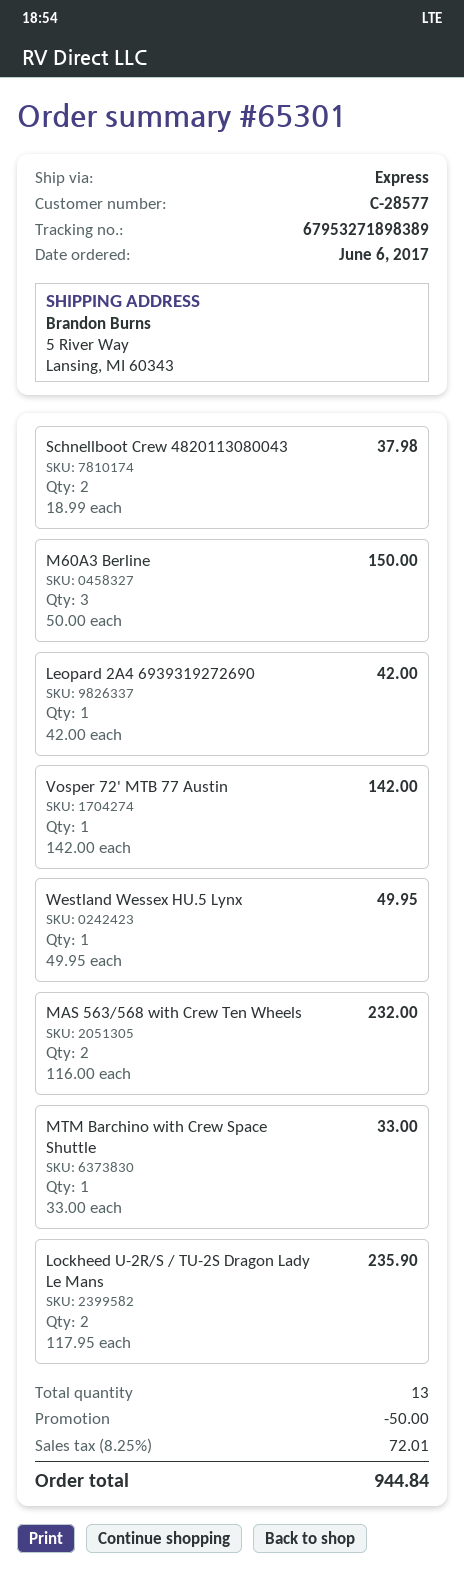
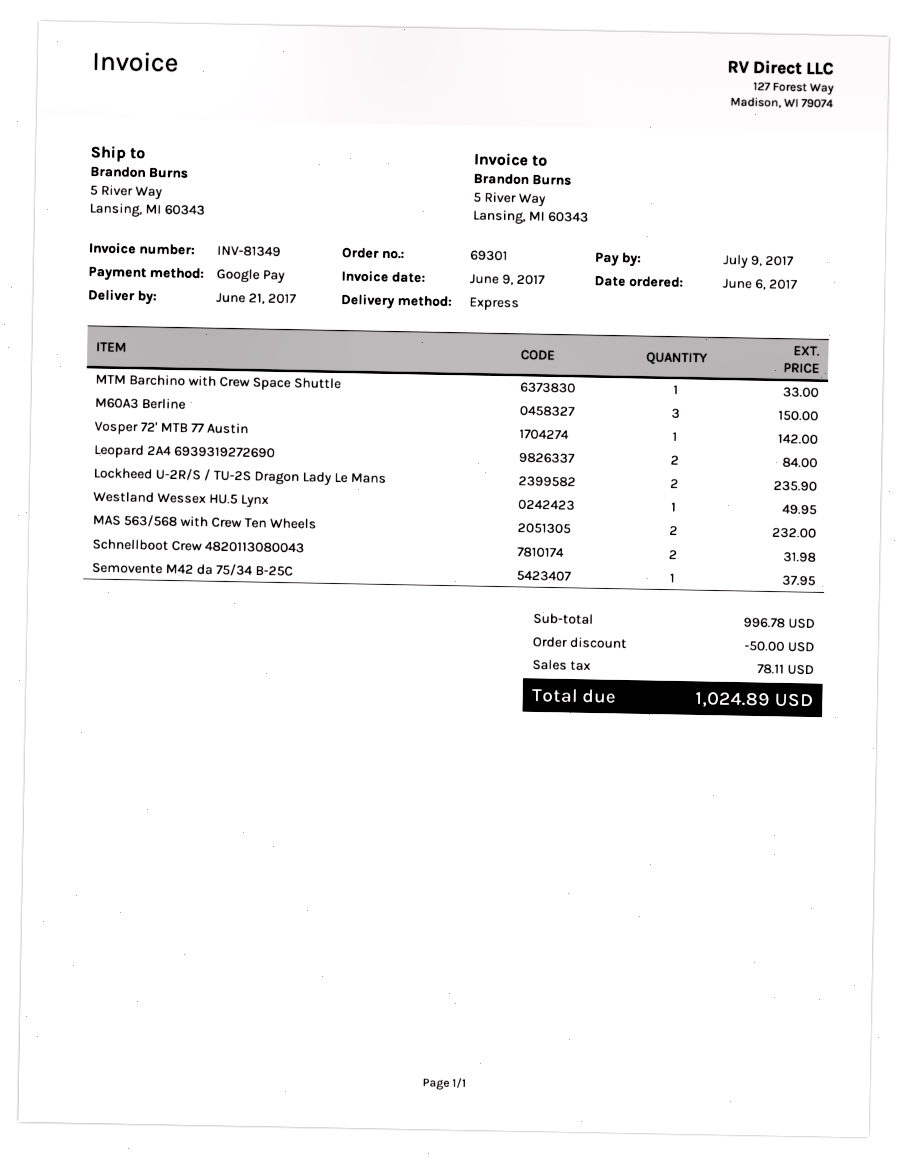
order number: 65301 -> 69301
Schnellboot Crew 4820113080043: 2 for 37.98 -> 2 for 31.98
Leopard 2A4 6939319272690: 1 for 42.00 -> 2 for 84.00
Semovente M42 da 75/34 B-25C: none -> 1 for 37.95
tax: 72.01 -> 78.11
total: 944.84 -> 1024.89

